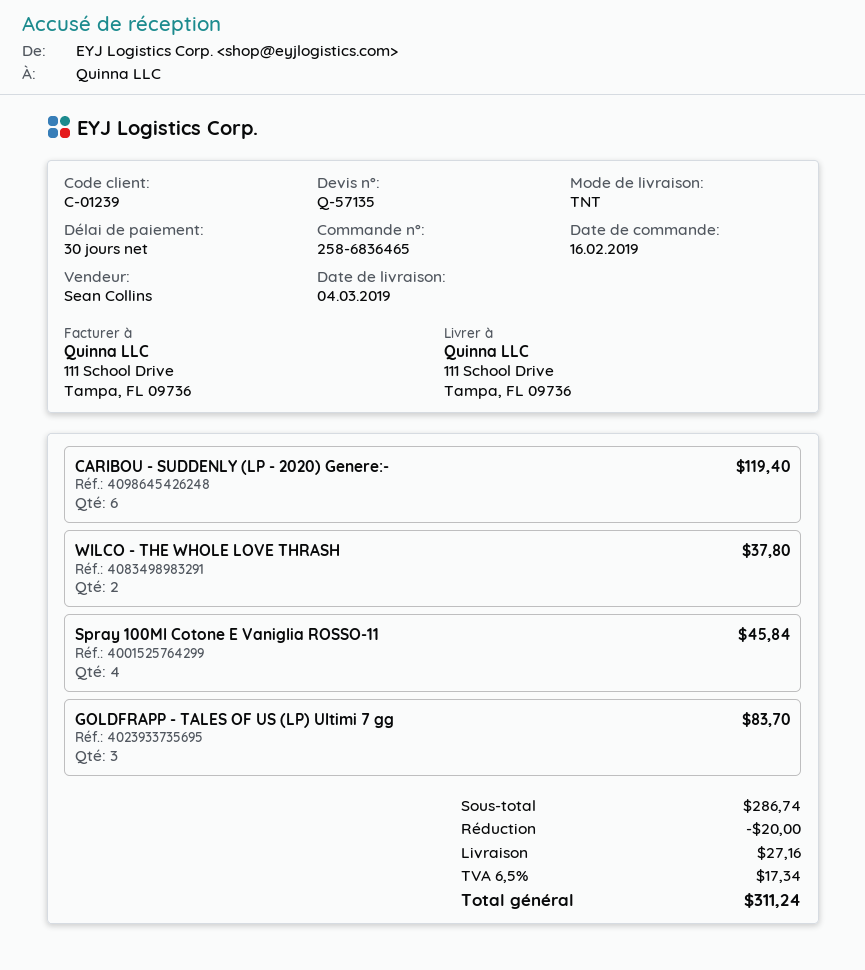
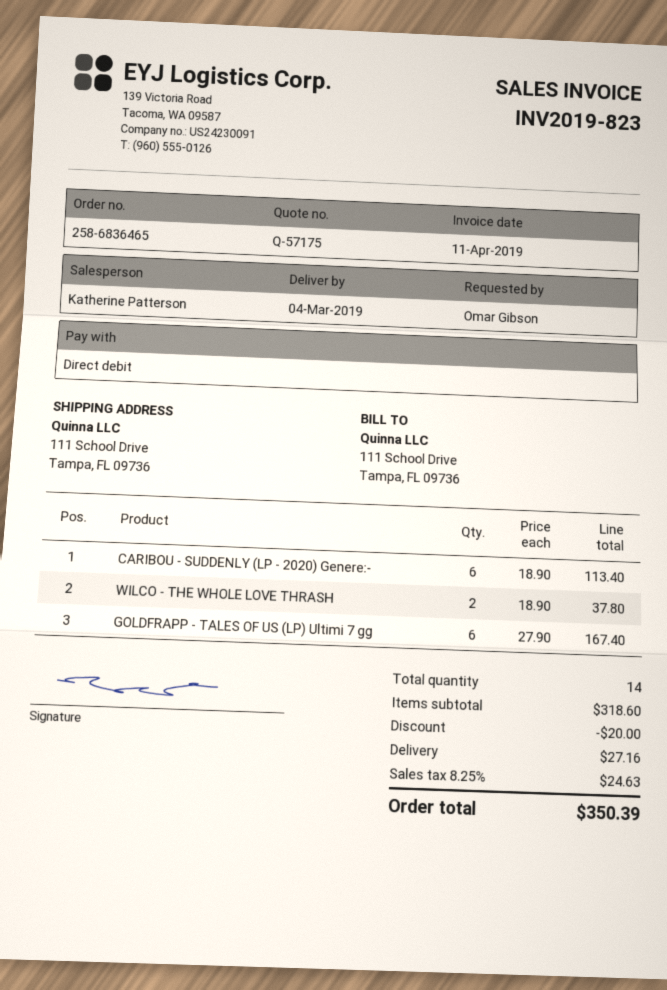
quote number: Q-57135 -> Q-57175
sales rep: Sean Collins -> Katherine Patterson
CARIBOU - SUDDENLY (LP - 2020) Genere:-: 6 for 119.40 -> 6 for 113.40
Spray 100Ml Cotone E Vaniglia ROSSO-11: 4 for 45.84 -> none
GOLDFRAPP - TALES OF US (LP) Ultimi 7 gg: 3 for 83.70 -> 6 for 167.40
subtotal: 286.74 -> 318.60
tax: 6.5% = 17.34 -> 8.25% = 24.63
total: 311.24 -> 350.39

